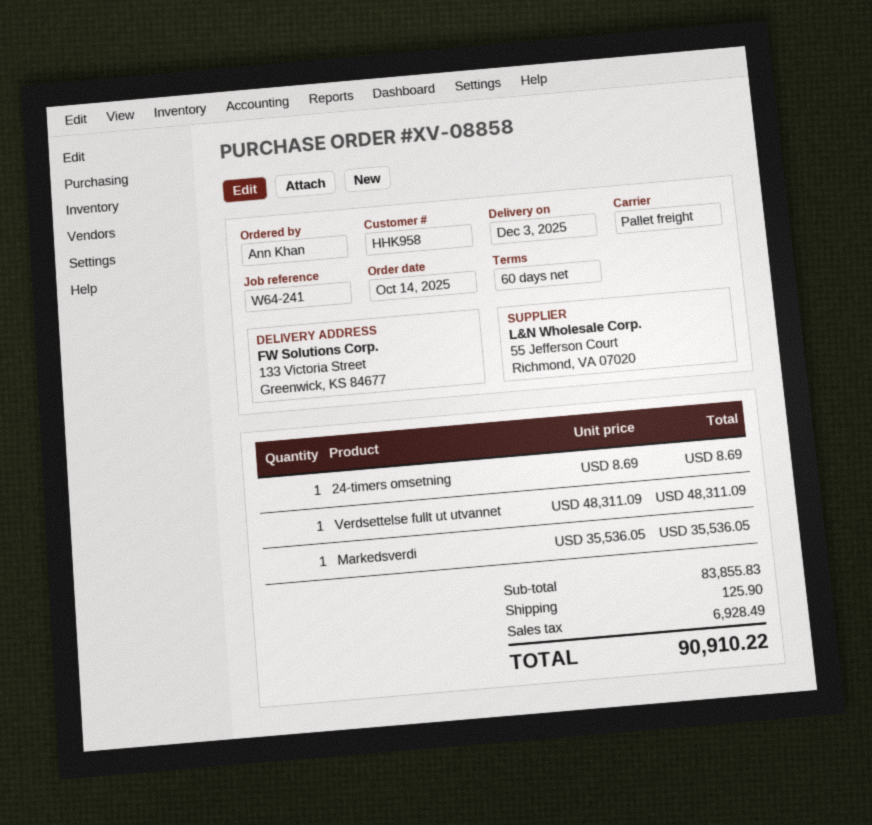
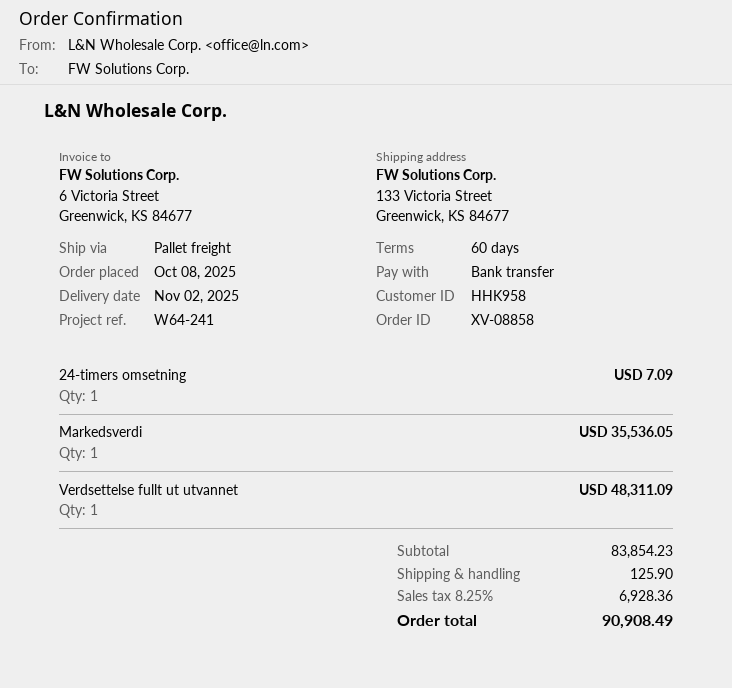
order date: 2025-10-14 -> 2025-10-08
delivery date: 2025-12-03 -> 2025-11-02
24-timers omsetning: 1 for 8.69 -> 1 for 7.09
subtotal: 83855.83 -> 83854.23
tax: 6928.49 -> 6928.36
total: 90910.22 -> 90908.49

